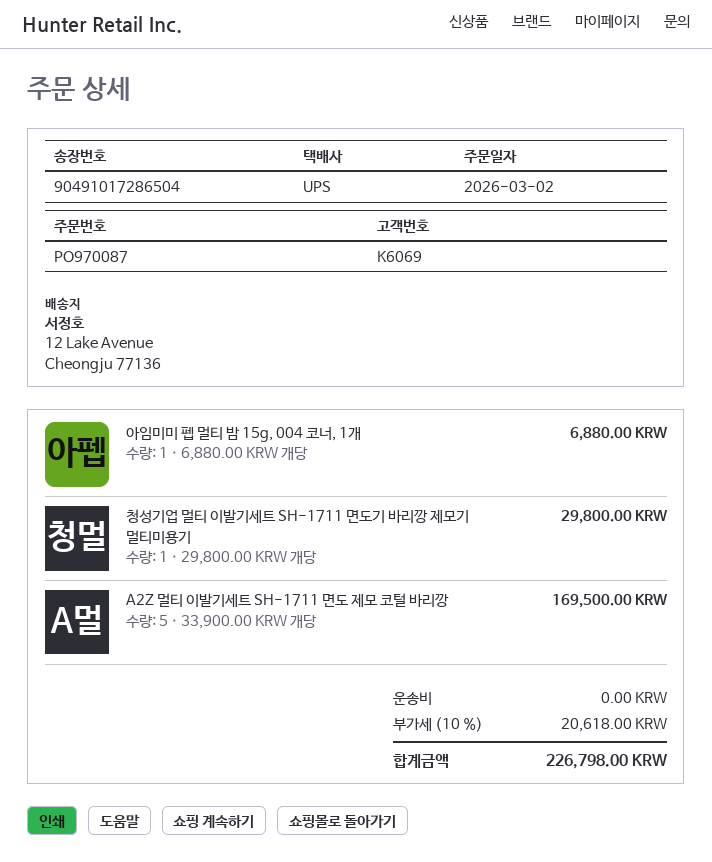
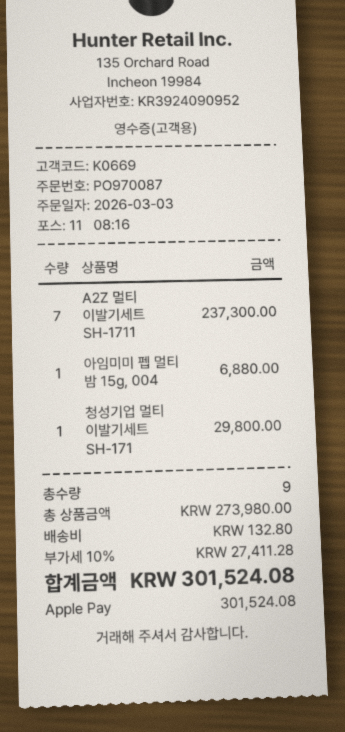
order date: 2026-03-02 -> 2026-03-03
customer number: K6069 -> K0669
A2Z 멀티 이발기세트 SH-1711 면도 제모 코털 바리깡: 5 for 169500.00 -> 7 for 237300.00
shipping: 0.00 -> 132.80
tax: 10% = 20618.00 -> 10% = 27411.28
total: 226798.00 -> 301524.08

